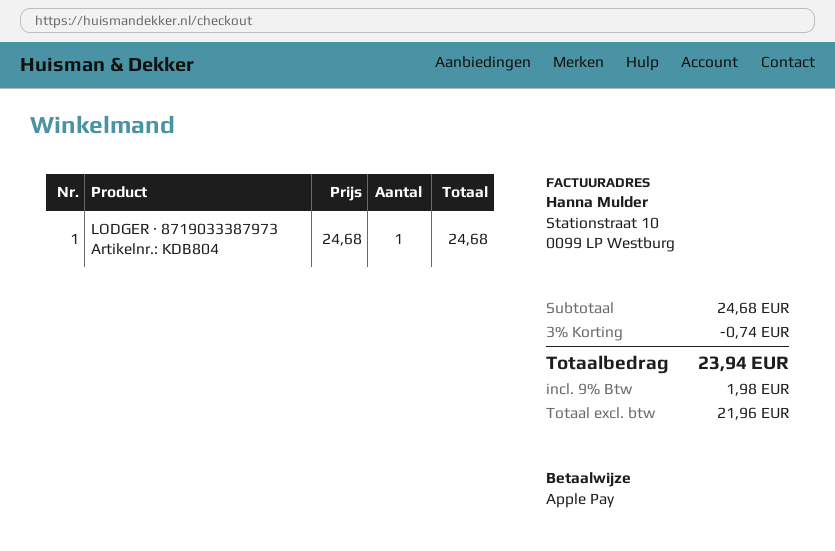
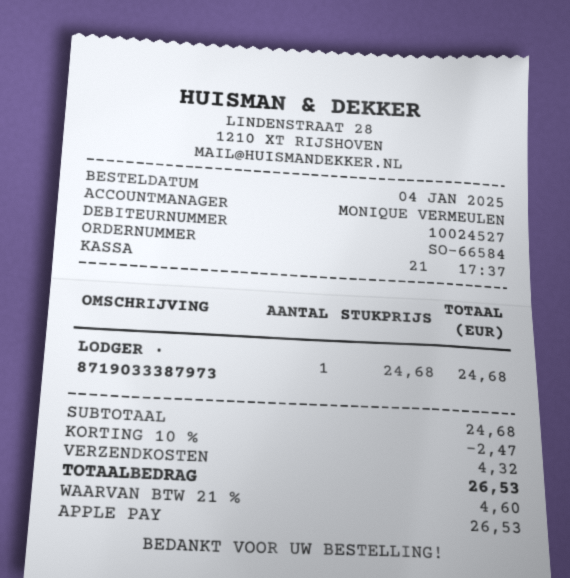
discount: 3% = 0.74 -> 10% = 2.47
shipping: none -> 4.32
tax: 9% = 1.98 -> 21% = 4.60
total: 23.94 -> 26.53

